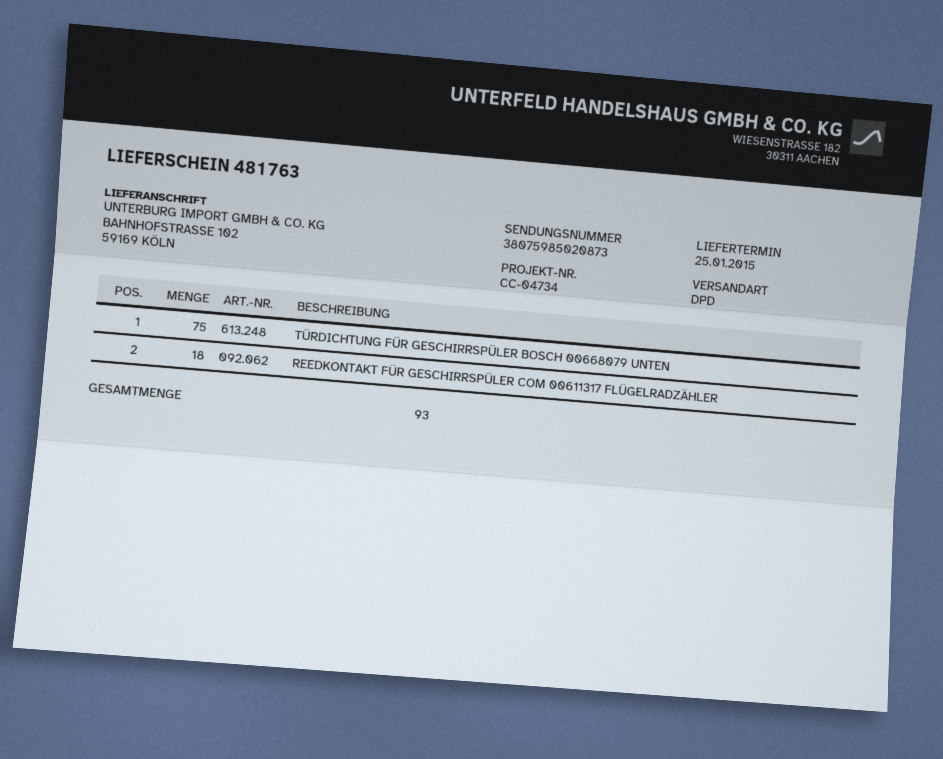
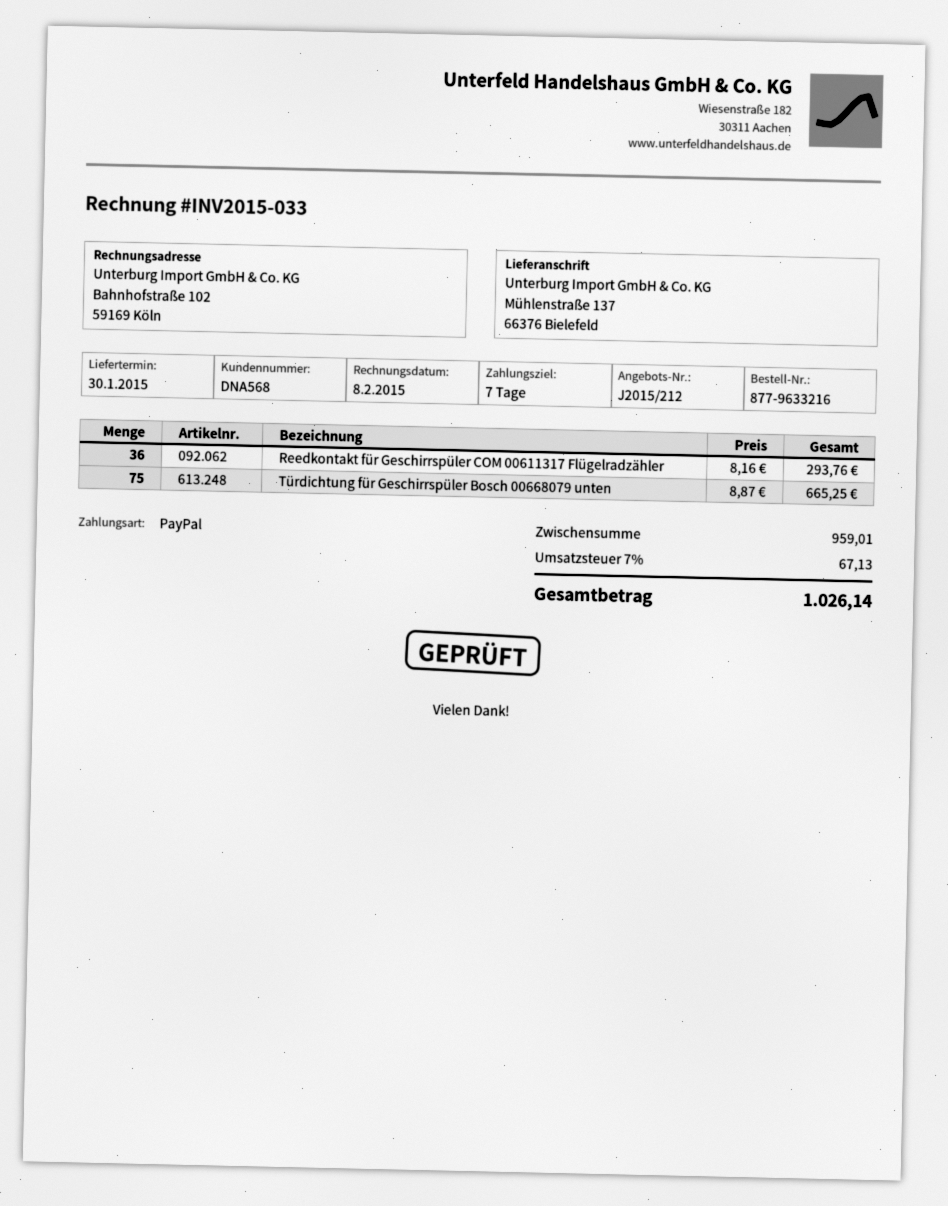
delivery date: 2015-01-25 -> 2015-01-30
ship to: BAHNHOFSTRASSE 102, 59169 KÖLN -> Mühlenstraße 137, 66376 Bielefeld
REEDKONTAKT FÜR GESCHIRRSPÜLER COM 00611317 FLÜGELRADZÄHLER: 18 -> 36

